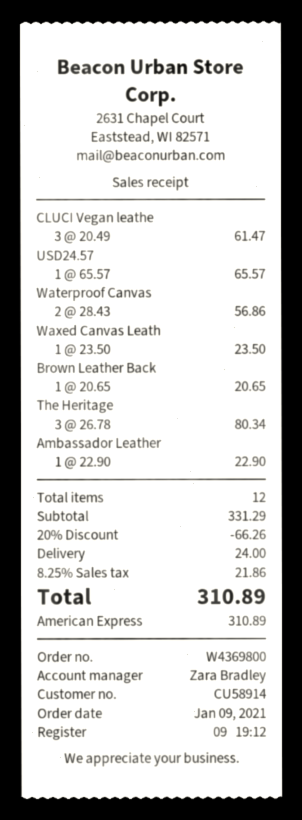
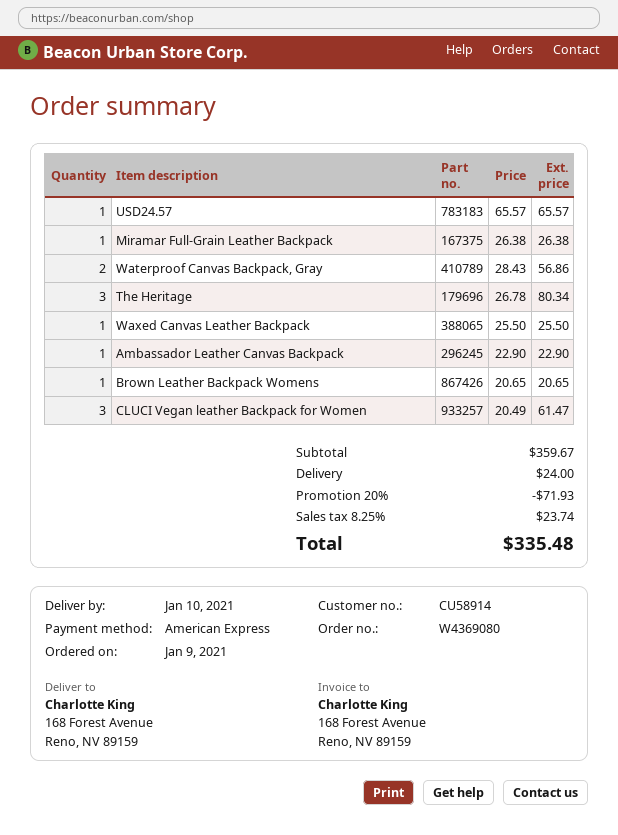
order number: W4369800 -> W4369080
Waxed Canvas Leath: 1 x 23.50 = 23.50 -> 1 x 25.50 = 25.50
Miramar Full-Grain Leather Backpack: none -> 1 x 26.38 = 26.38
subtotal: 331.29 -> 359.67
discount: 20% = 66.26 -> 20% = 71.93
tax: 8.25% = 21.86 -> 8.25% = 23.74
total: 310.89 -> 335.48

